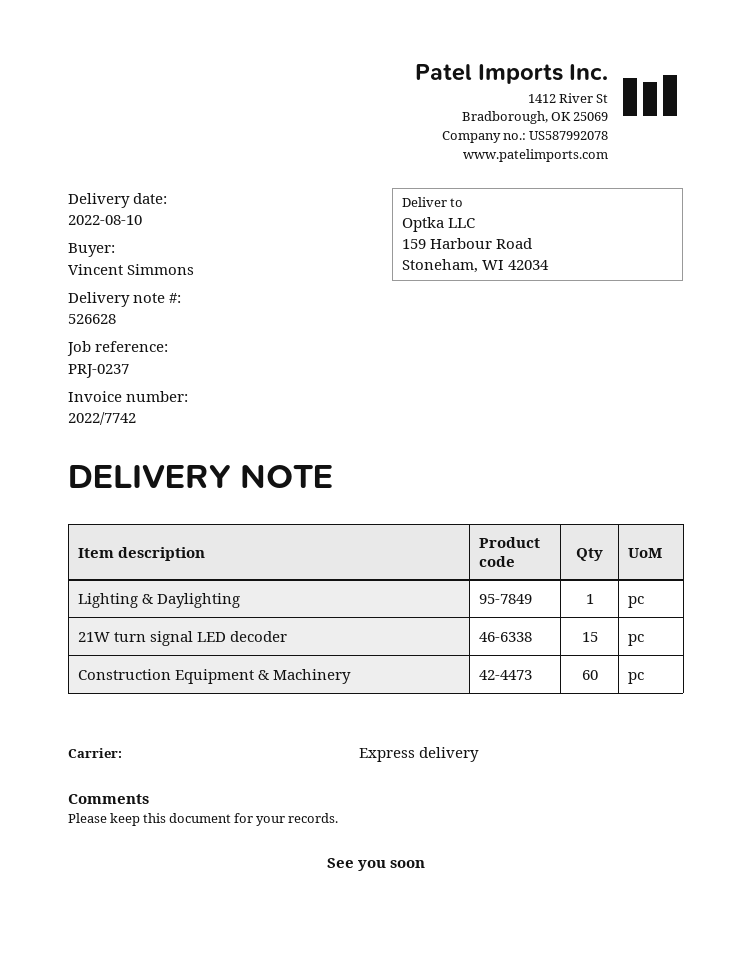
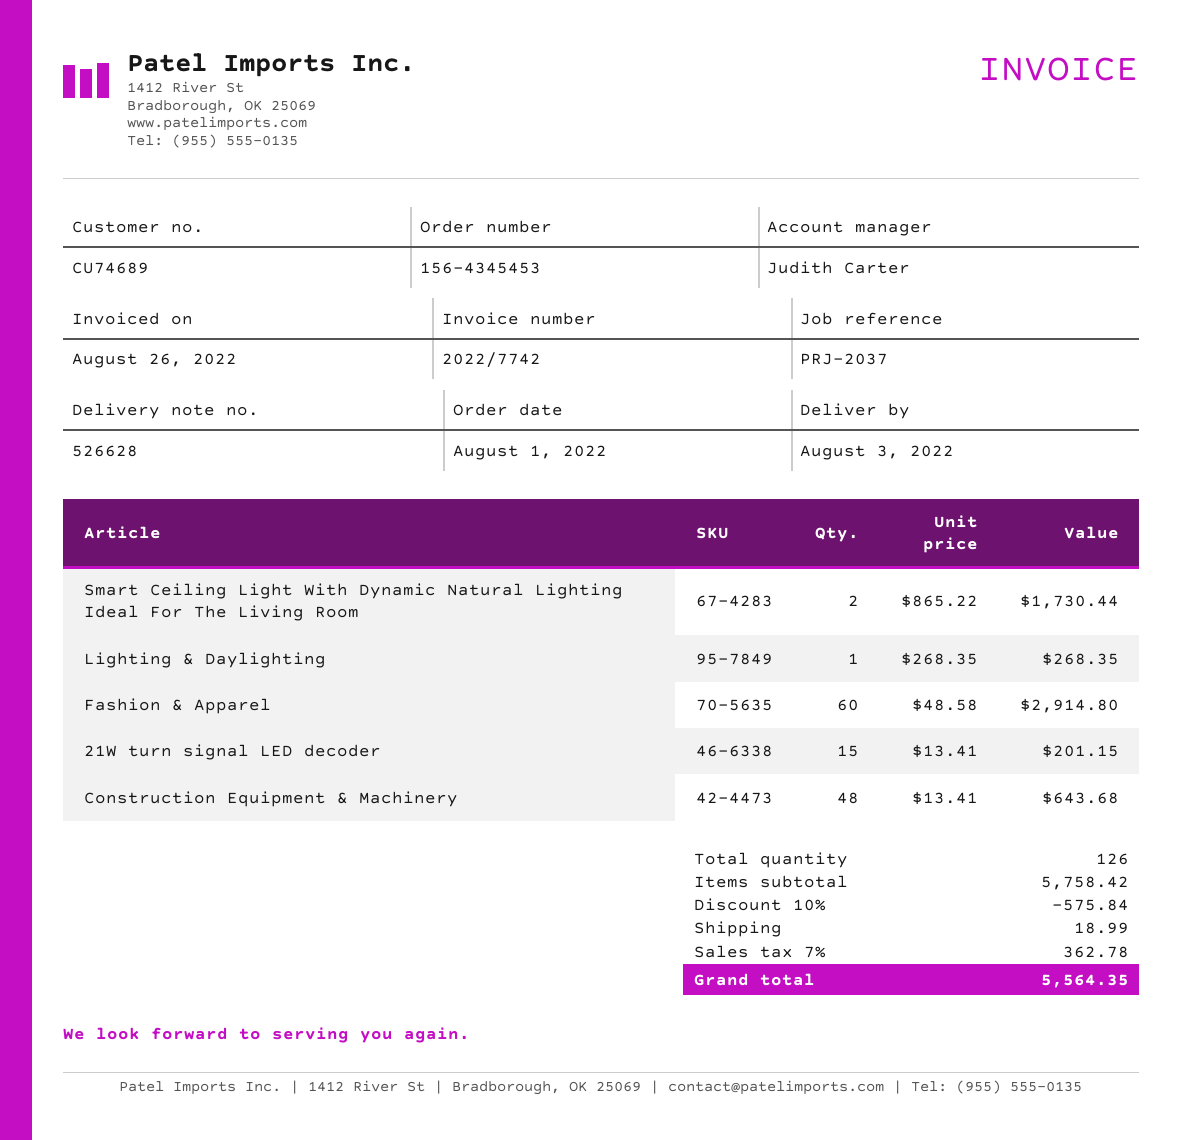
delivery date: 2022-08-10 -> 2022-08-03
reference: PRJ-0237 -> PRJ-2037
Construction Equipment & Machinery: 60 -> 48
Smart Ceiling Light With Dynamic Natural Lighting Ideal For The Living Room: none -> 2
Fashion & Apparel: none -> 60

